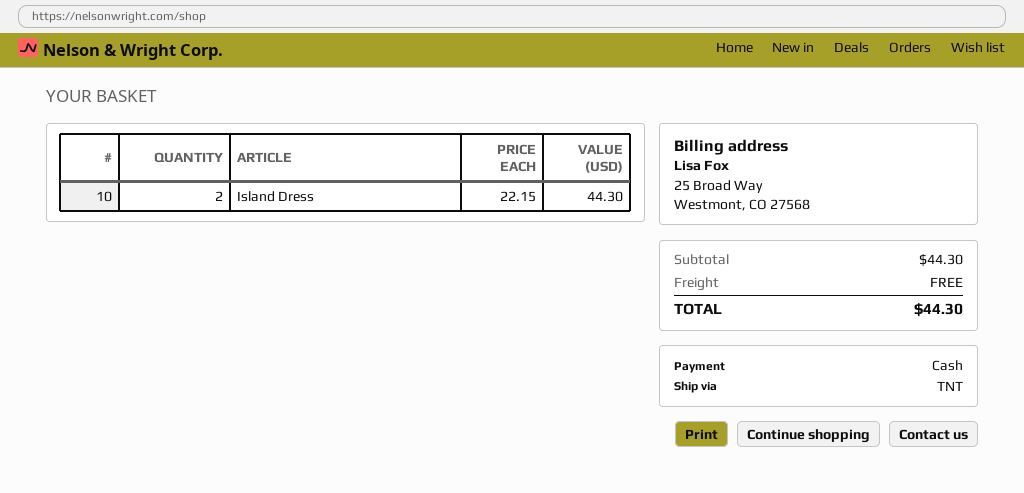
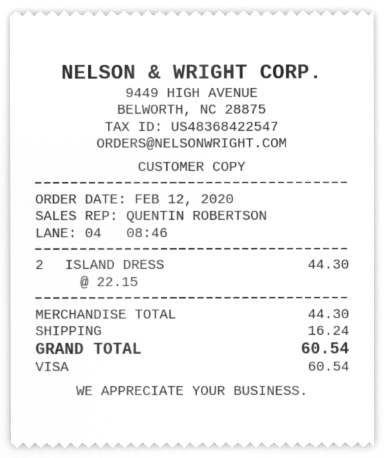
payment method: cash -> Visa
shipping: 0.00 -> 16.24
total: 44.30 -> 60.54

